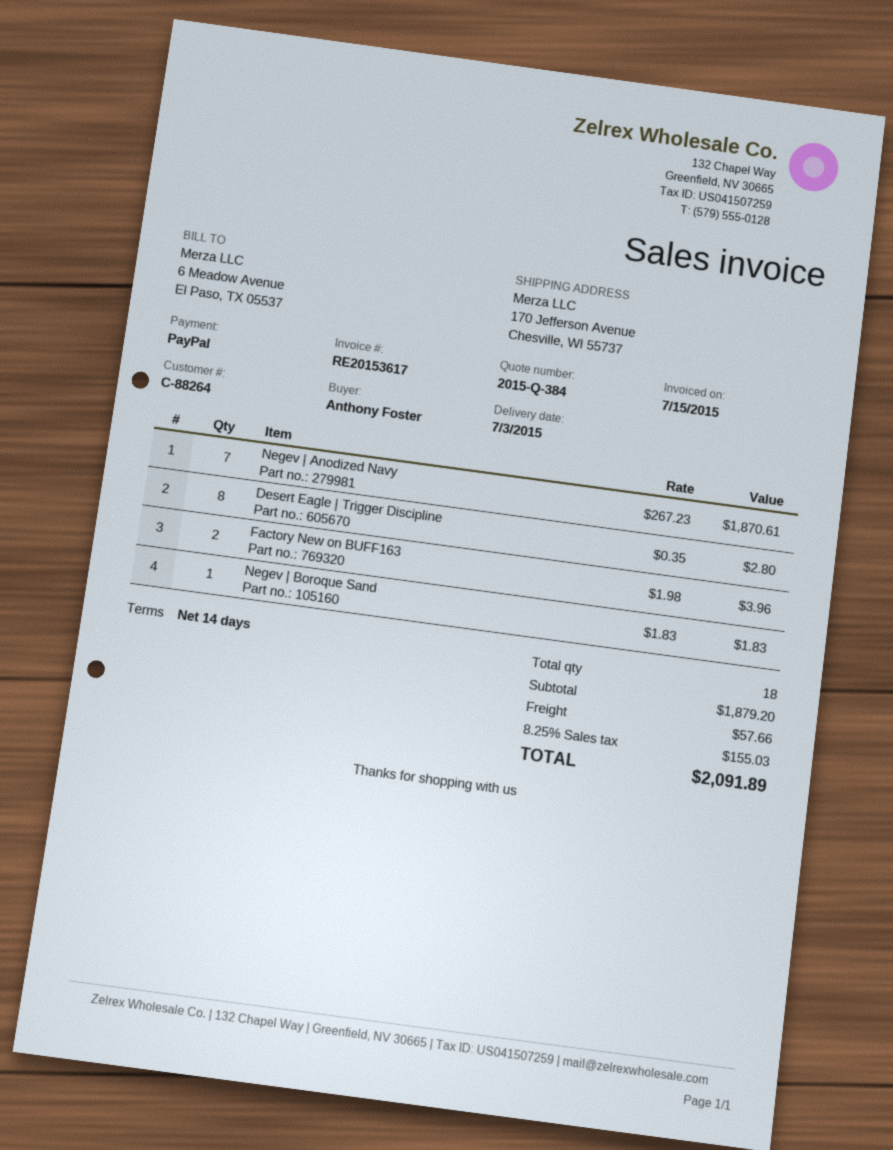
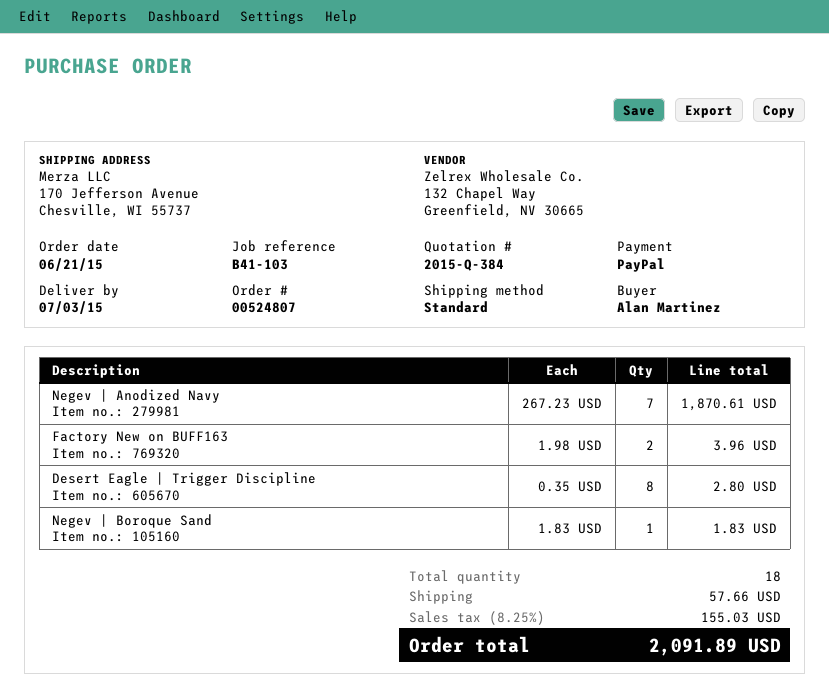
ordered by: Anthony Foster -> Alan Martinez

